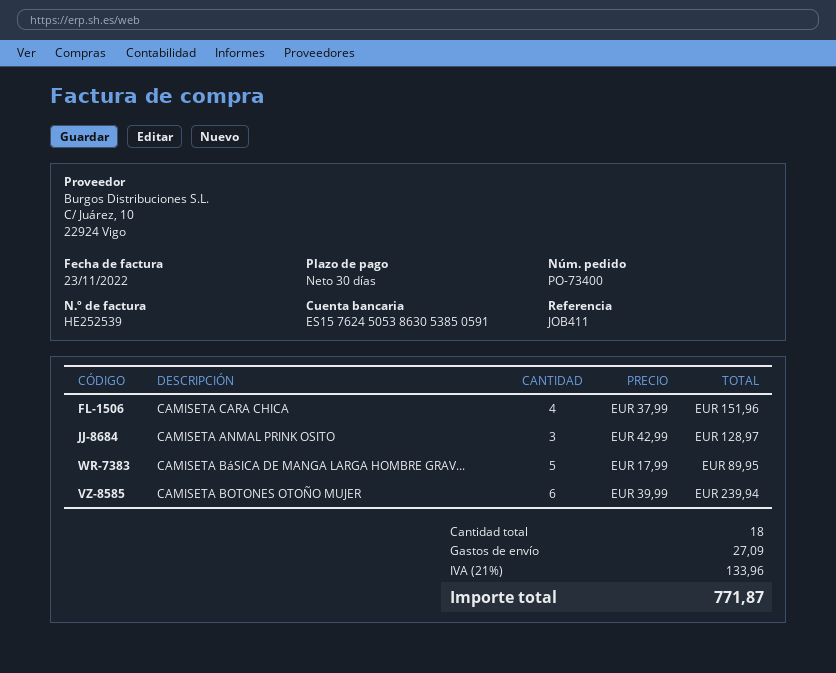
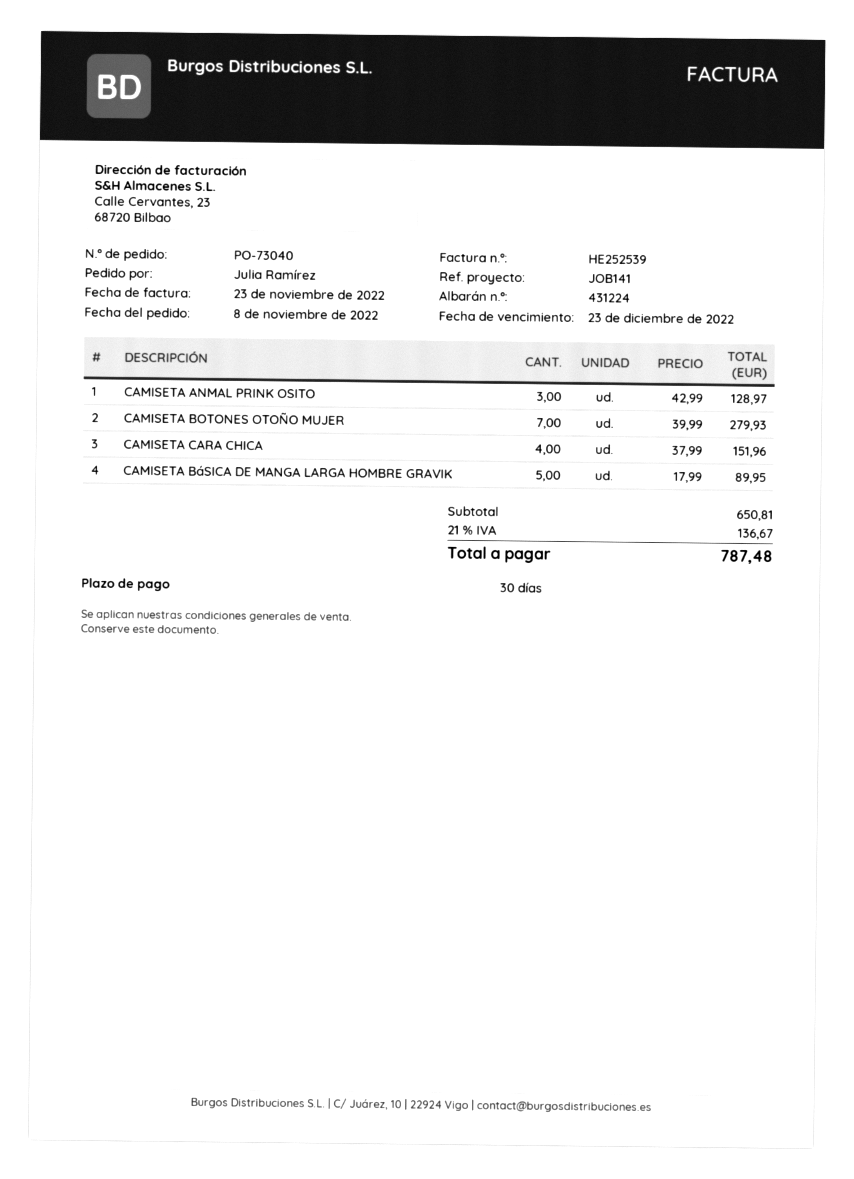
order number: PO-73400 -> PO-73040
reference: JOB411 -> JOB141
CAMISETA BOTONES OTOÑO MUJER: 6 x 39.99 = 239.94 -> 7 x 39.99 = 279.93
shipping: 27.09 -> none
tax: 21% = 133.96 -> 21% = 136.67
total: 771.87 -> 787.48

